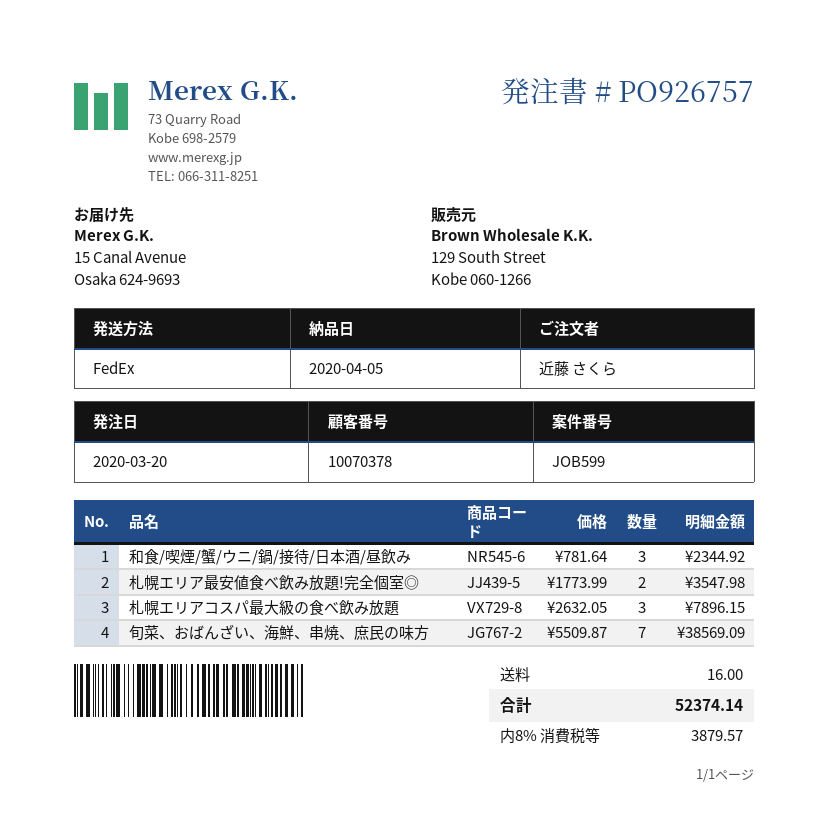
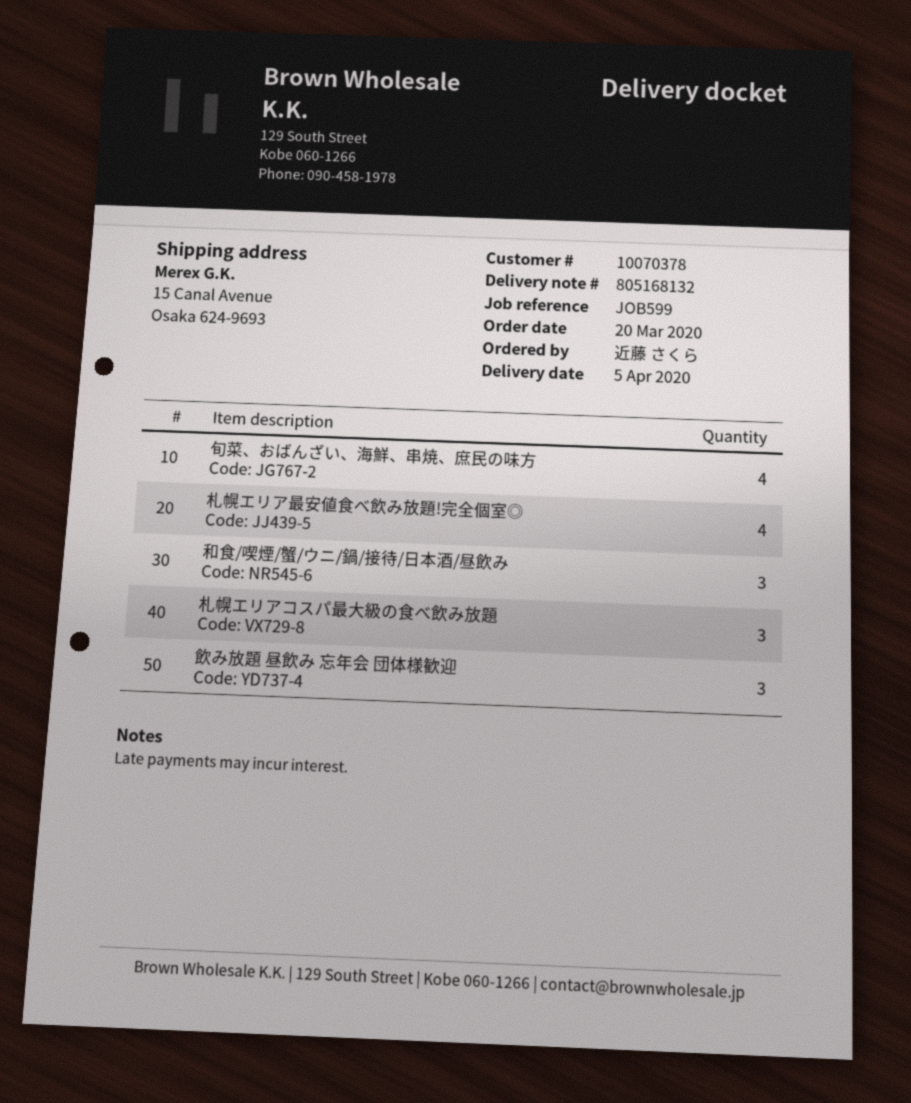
札幌エリア最安値食べ飲み放題!完全個室◎: 2 -> 4
旬菜、おばんざい、海鮮、串焼、庶民の味方: 7 -> 4
飲み放題 昼飲み 忘年会 団体様歓迎: none -> 3

